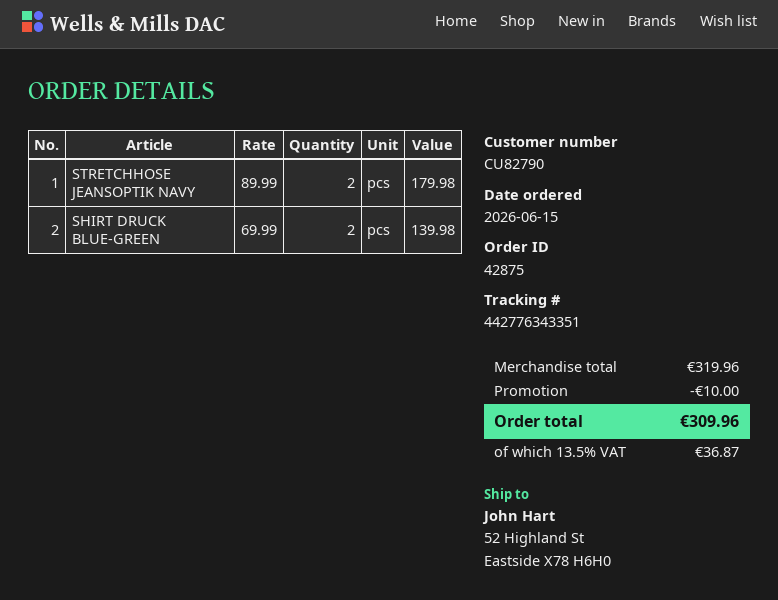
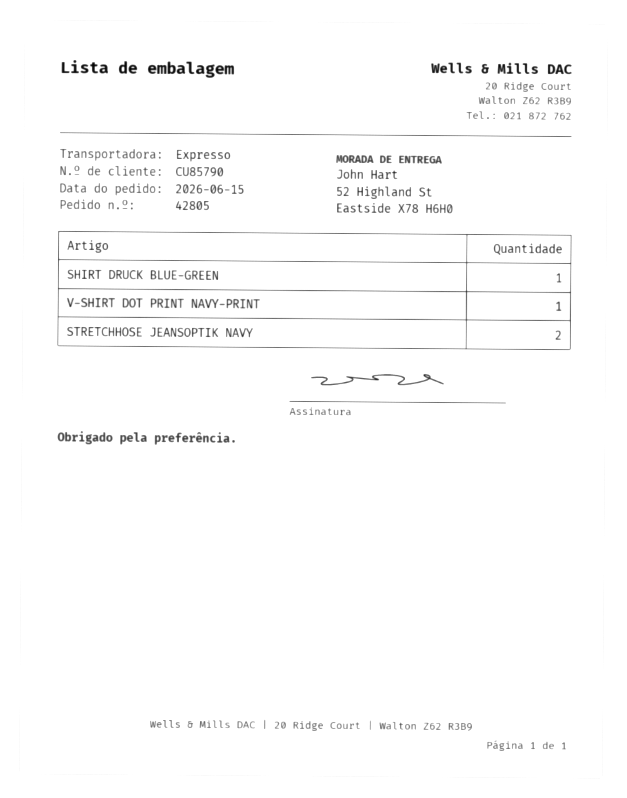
order number: 42875 -> 42805
customer number: CU82790 -> CU85790
SHIRT DRUCK BLUE-GREEN: 2 -> 1
V-SHIRT DOT PRINT NAVY-PRINT: none -> 1

